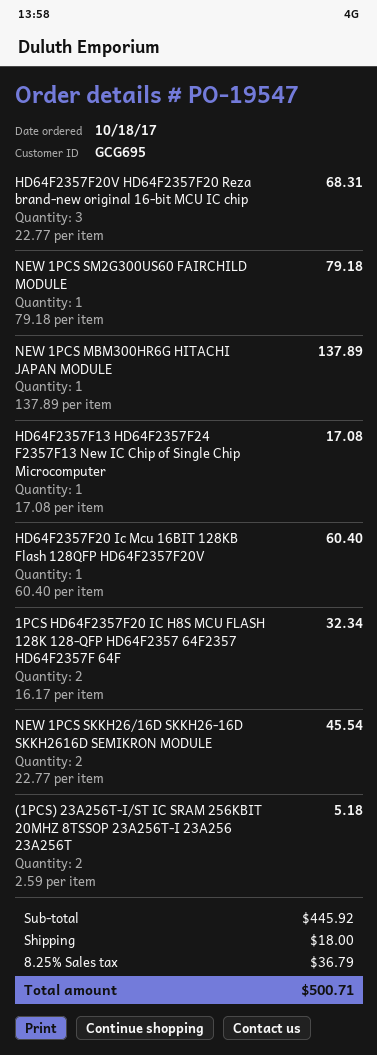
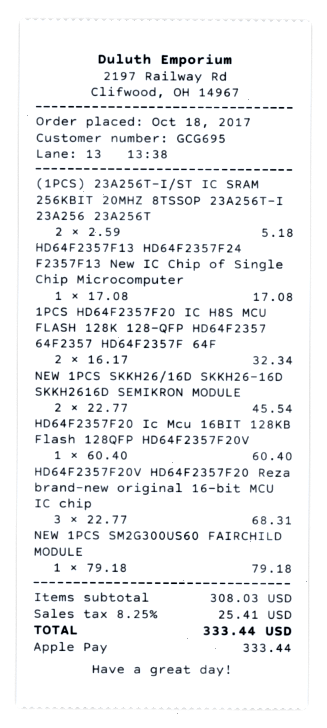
NEW 1PCS MBM300HR6G HITACHI JAPAN MODULE: 1 x 137.89 = 137.89 -> none
subtotal: 445.92 -> 308.03
shipping: 18.00 -> none
tax: 8.25% = 36.79 -> 8.25% = 25.41
total: 500.71 -> 333.44

